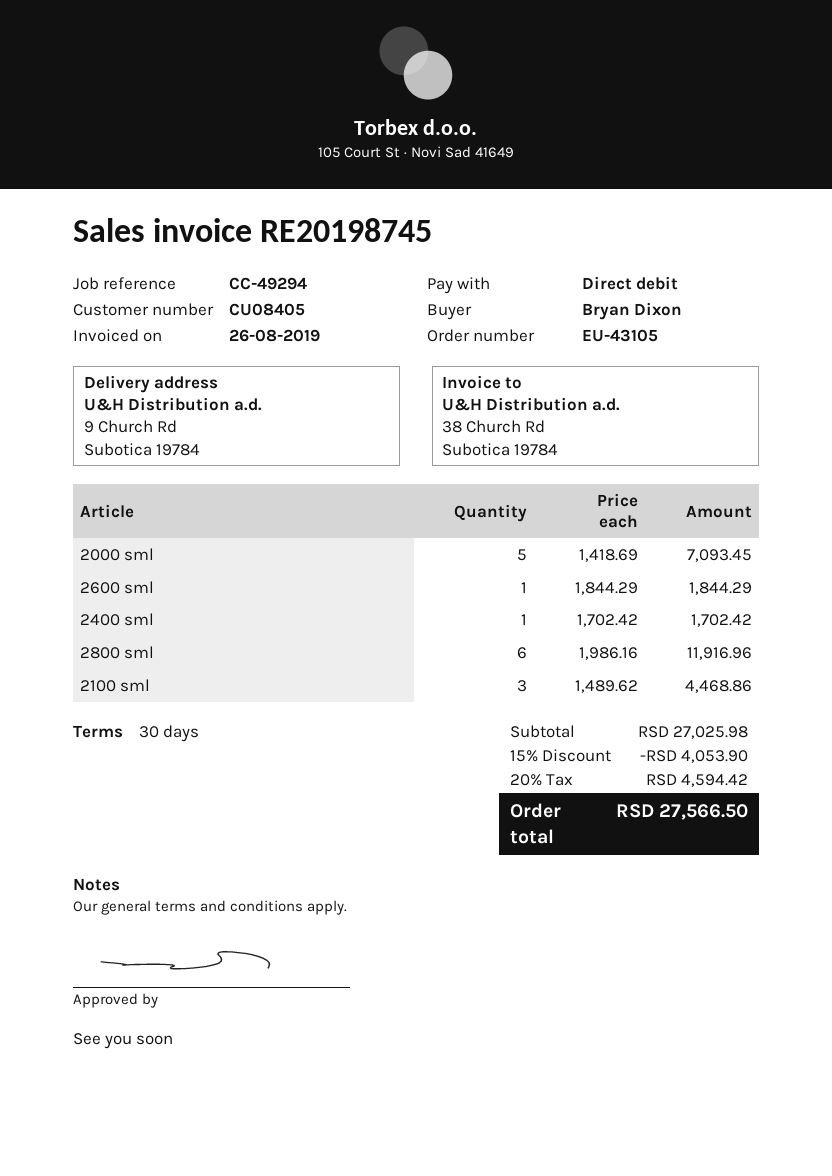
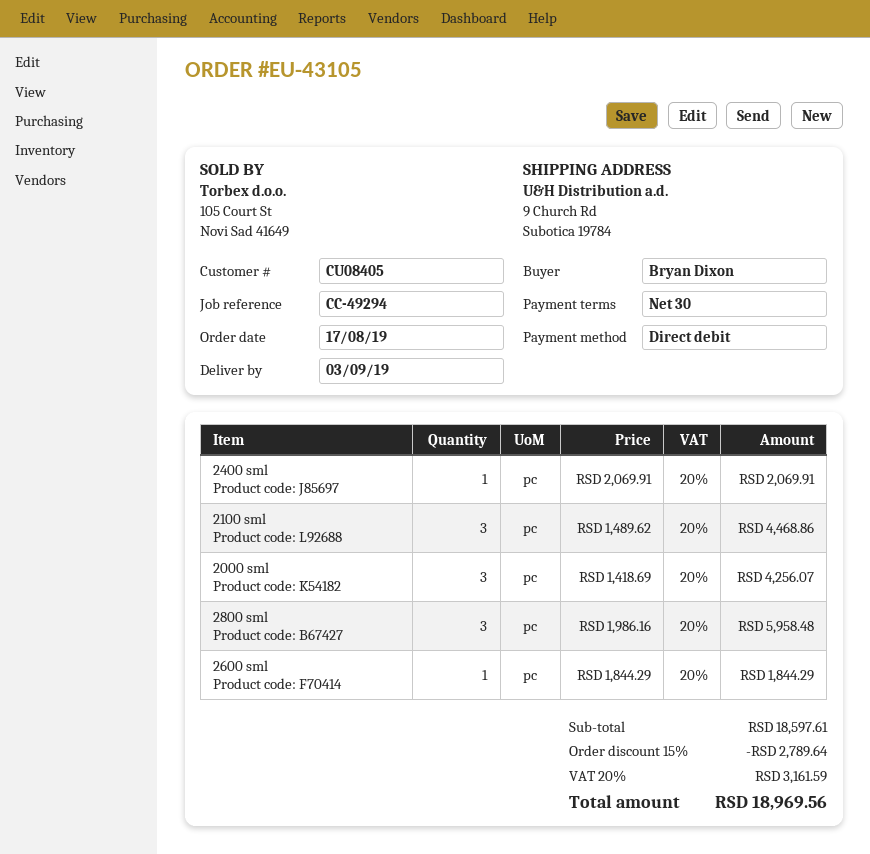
2000 sml: 5 x 1418.69 = 7093.45 -> 3 x 1418.69 = 4256.07
2400 sml: 1 x 1702.42 = 1702.42 -> 1 x 2069.91 = 2069.91
2800 sml: 6 x 1986.16 = 11916.96 -> 3 x 1986.16 = 5958.48
subtotal: 27025.98 -> 18597.61
discount: 15% = 4053.90 -> 15% = 2789.64
tax: 20% = 4594.42 -> 20% = 3161.59
total: 27566.50 -> 18969.56

